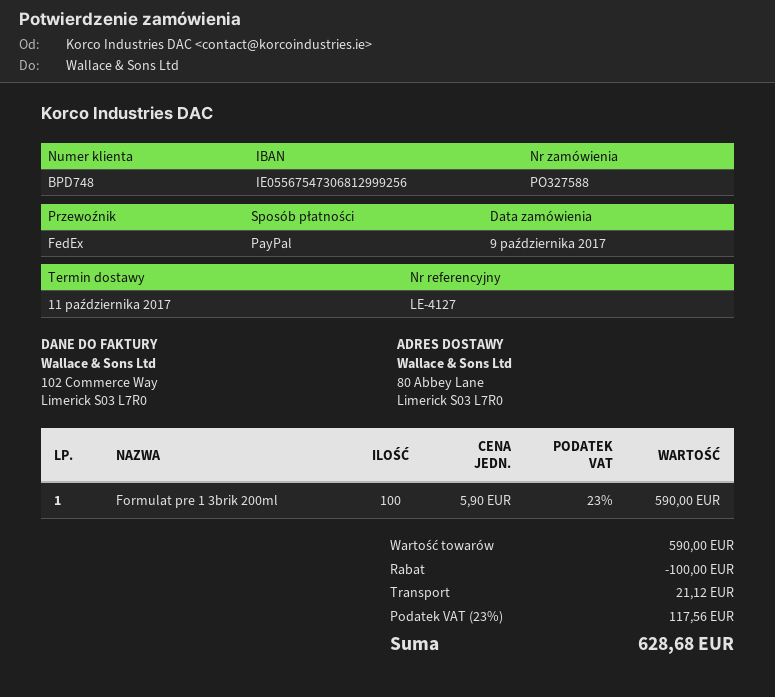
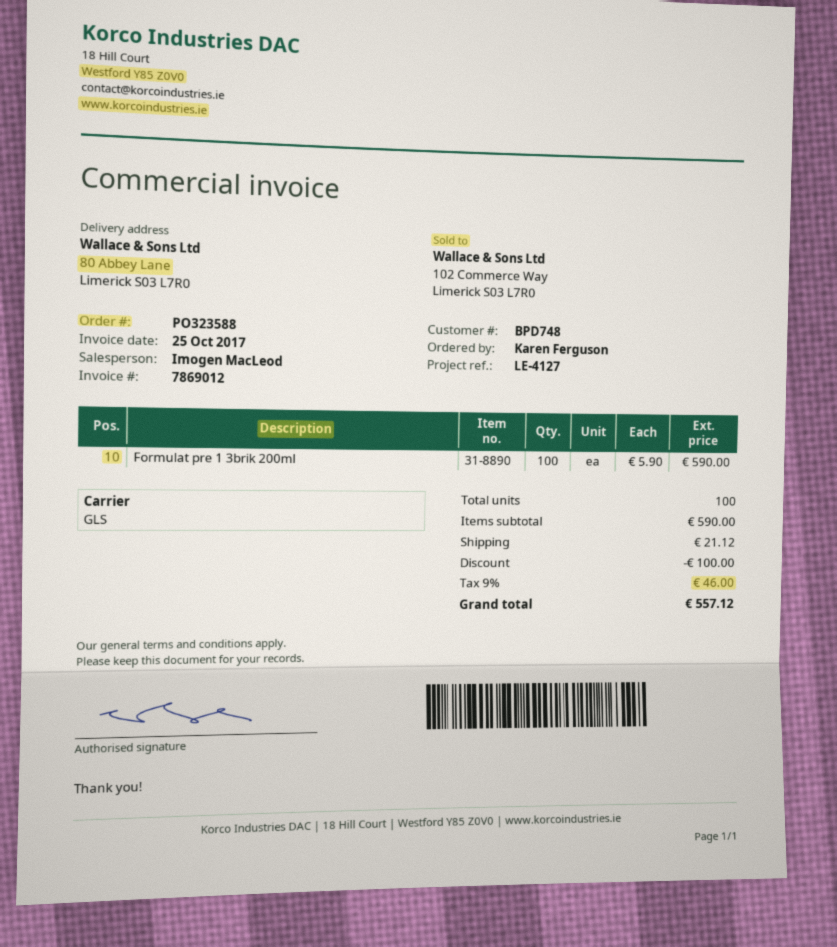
order number: PO327588 -> PO323588
shipping method: FedEx -> GLS
tax: 23% = 117.56 -> 9% = 46.00
total: 628.68 -> 557.12

